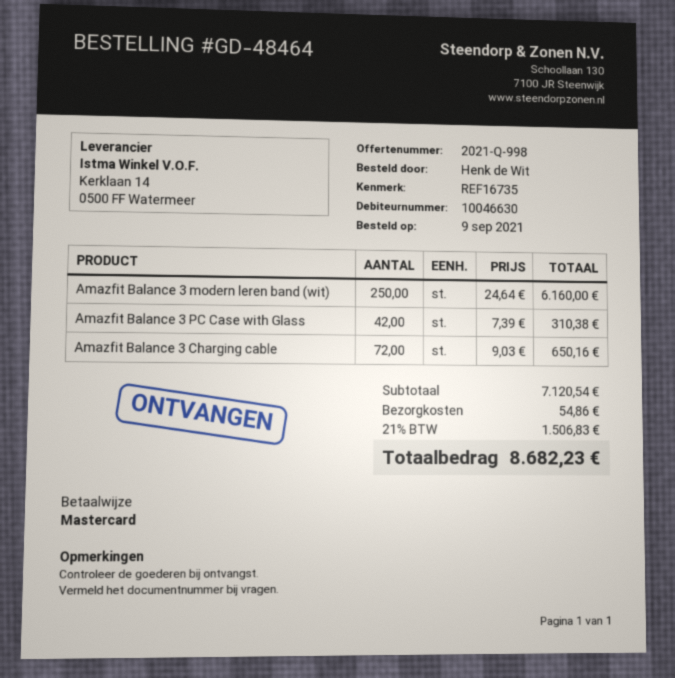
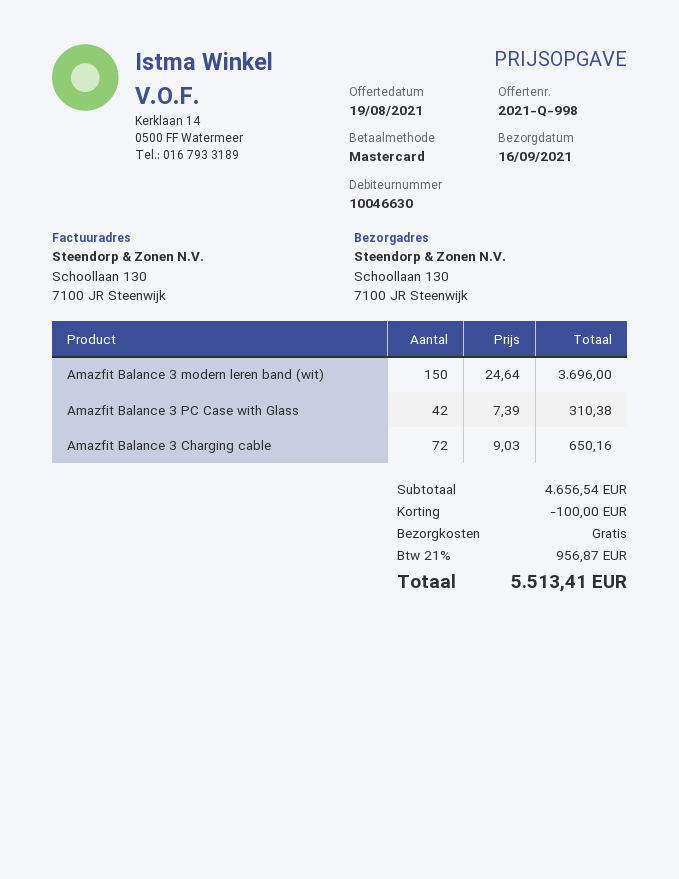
Amazfit Balance 3 modern leren band (wit): 250 x 24.64 = 6160.00 -> 150 x 24.64 = 3696.00
subtotal: 7120.54 -> 4656.54
discount: none -> 100.00
shipping: 54.86 -> 0.00
tax: 21% = 1506.83 -> 21% = 956.87
total: 8682.23 -> 5513.41

